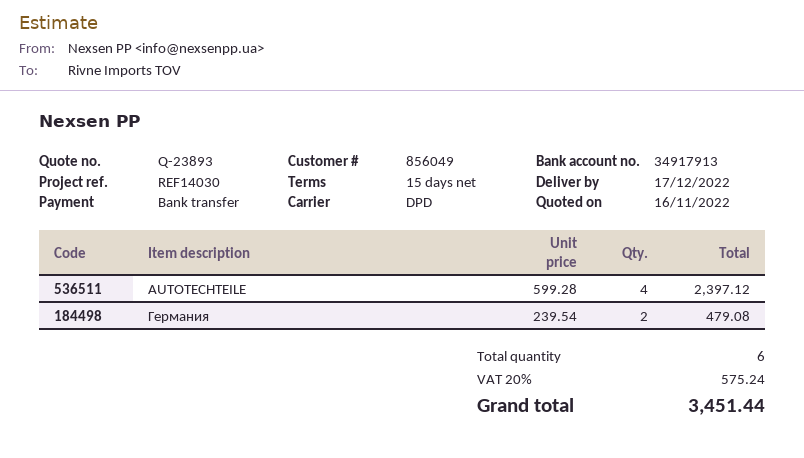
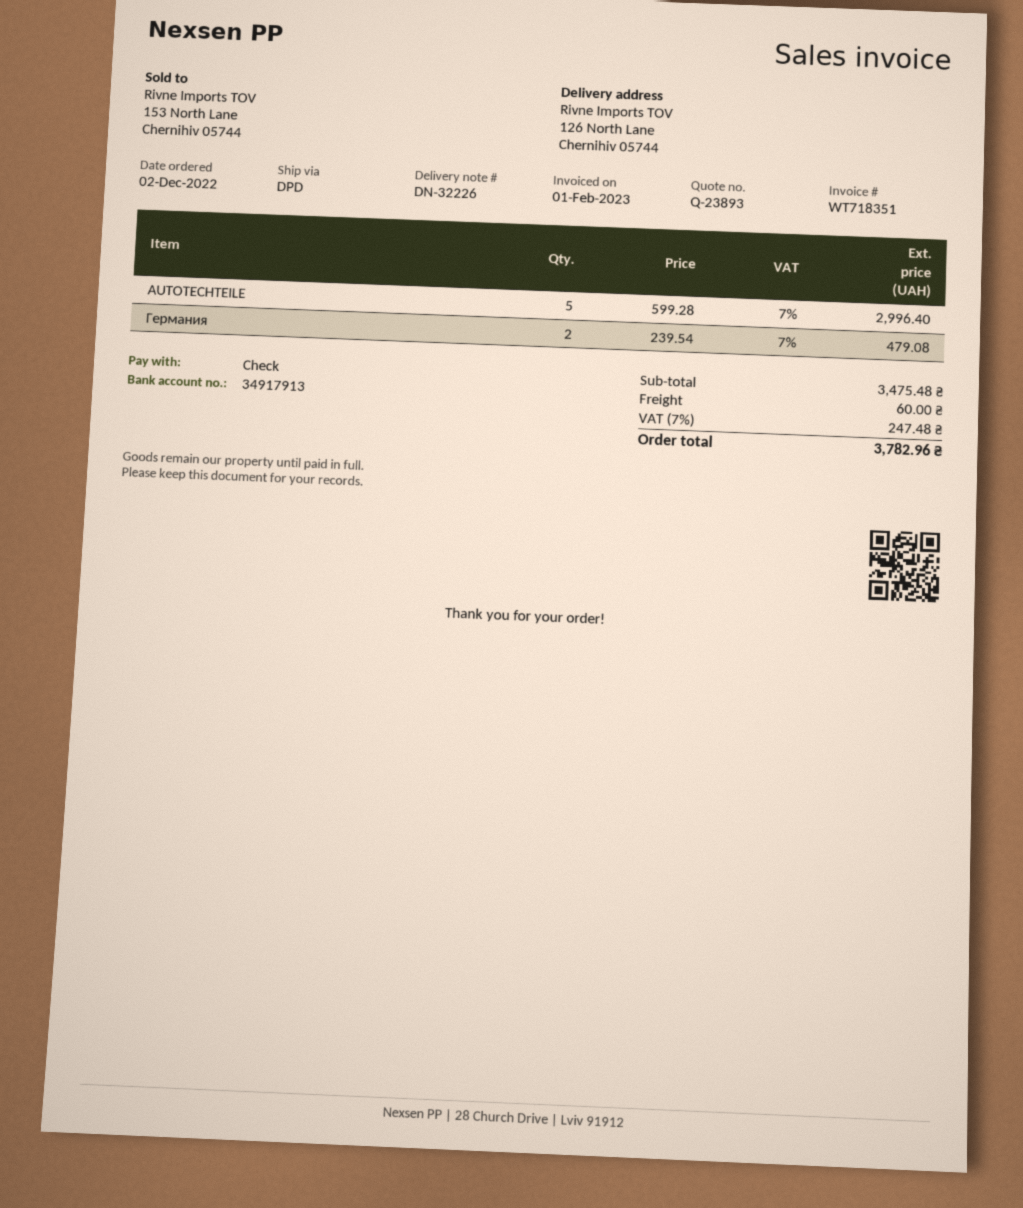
payment method: bank transfer -> cheque
AUTOTECHTEILE: 4 x 599.28 = 2397.12 -> 5 x 599.28 = 2996.40
shipping: none -> 60.00
tax: 20% = 575.24 -> 7% = 247.48
total: 3451.44 -> 3782.96

